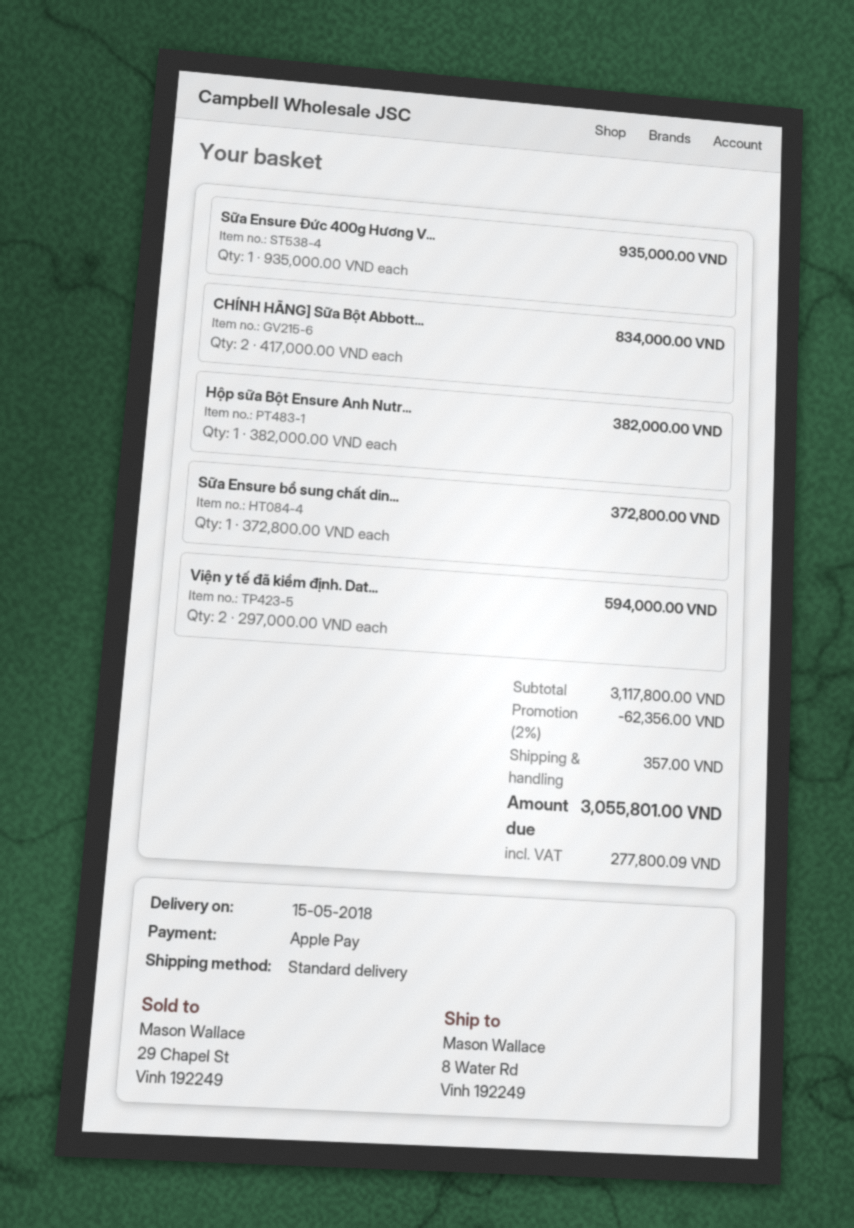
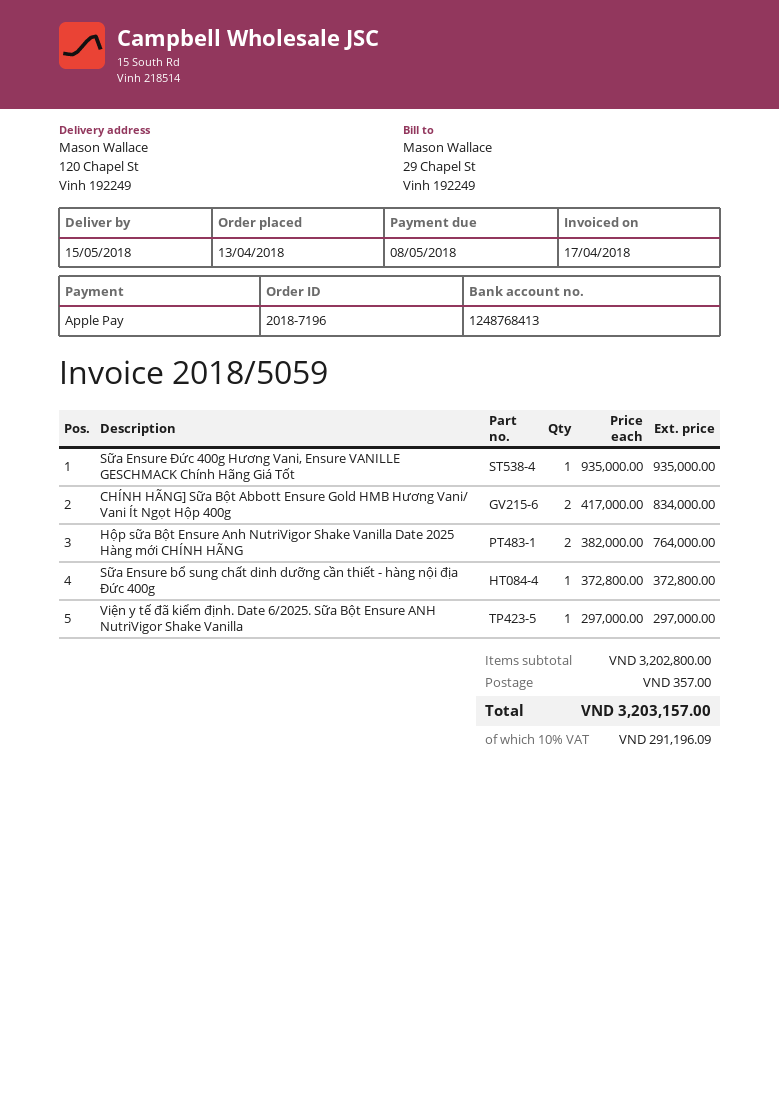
ship to: 8 Water Rd, Vinh 192249 -> 120 Chapel St, Vinh 192249
Hộp sữa Bột Ensure Anh Nutr...: 1 x 382000.00 = 382000.00 -> 2 x 382000.00 = 764000.00
Viện y tế đã kiểm định. Dat...: 2 x 297000.00 = 594000.00 -> 1 x 297000.00 = 297000.00
subtotal: 3117800.00 -> 3202800.00
discount: 2% = 62356.00 -> none
tax: 277800.09 -> 291196.09
total: 3055801.00 -> 3203157.00

